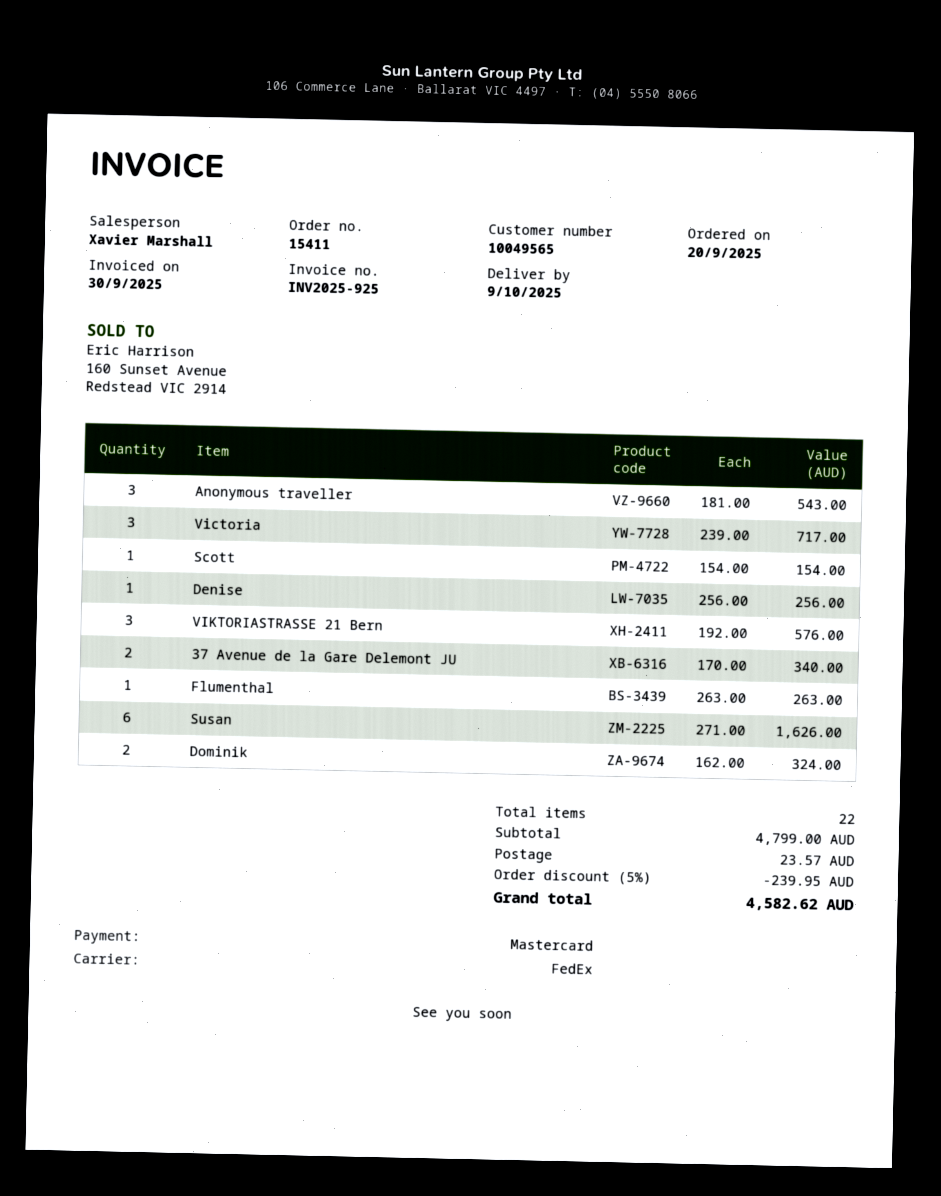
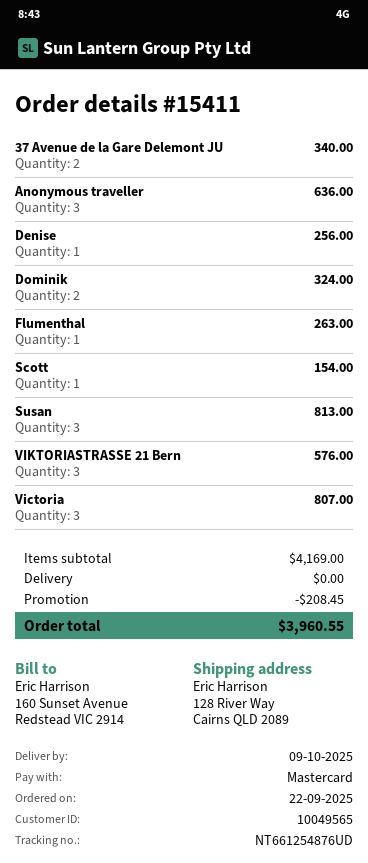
order date: 2025-09-20 -> 2025-09-22
Anonymous traveller: 3 for 543.00 -> 3 for 636.00
Victoria: 3 for 717.00 -> 3 for 807.00
Susan: 6 for 1626.00 -> 3 for 813.00
subtotal: 4799.00 -> 4169.00
discount: 239.95 -> 208.45
shipping: 23.57 -> 0.00
total: 4582.62 -> 3960.55

